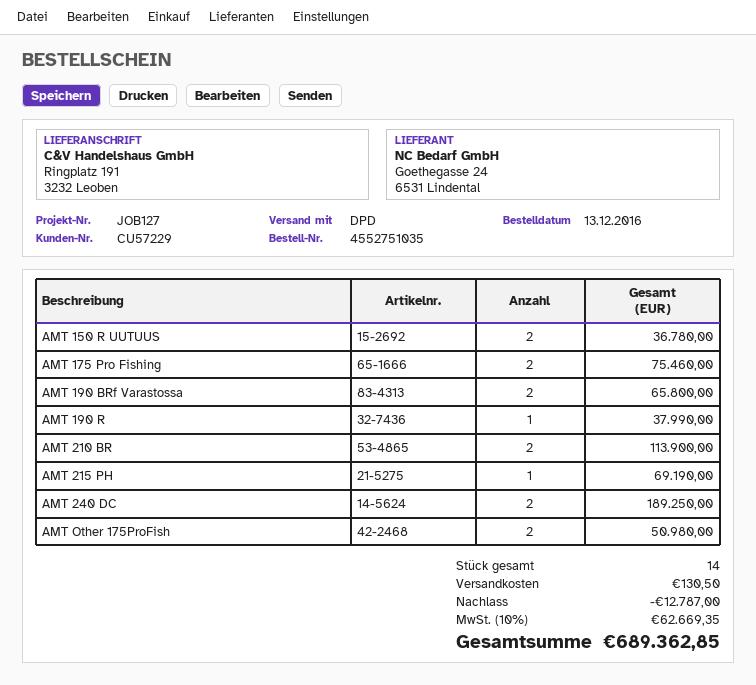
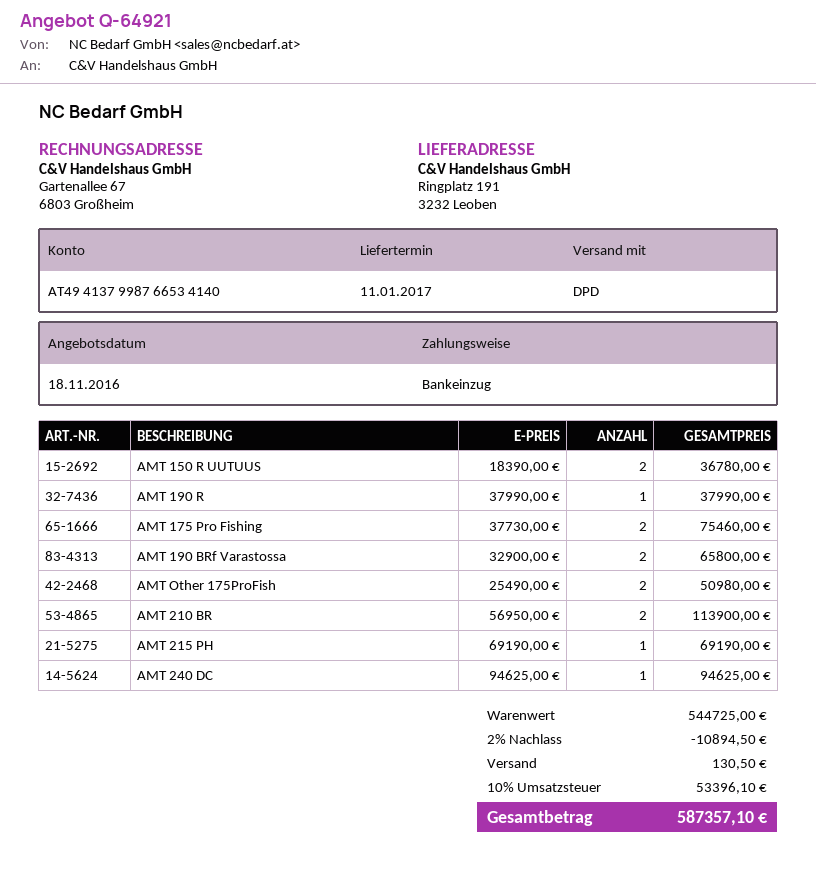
AMT 240 DC: 2 for 189250.00 -> 1 for 94625.00
discount: 12787.00 -> 10894.50
tax: 10% = 62669.35 -> 10% = 53396.10
total: 689362.85 -> 587357.10

